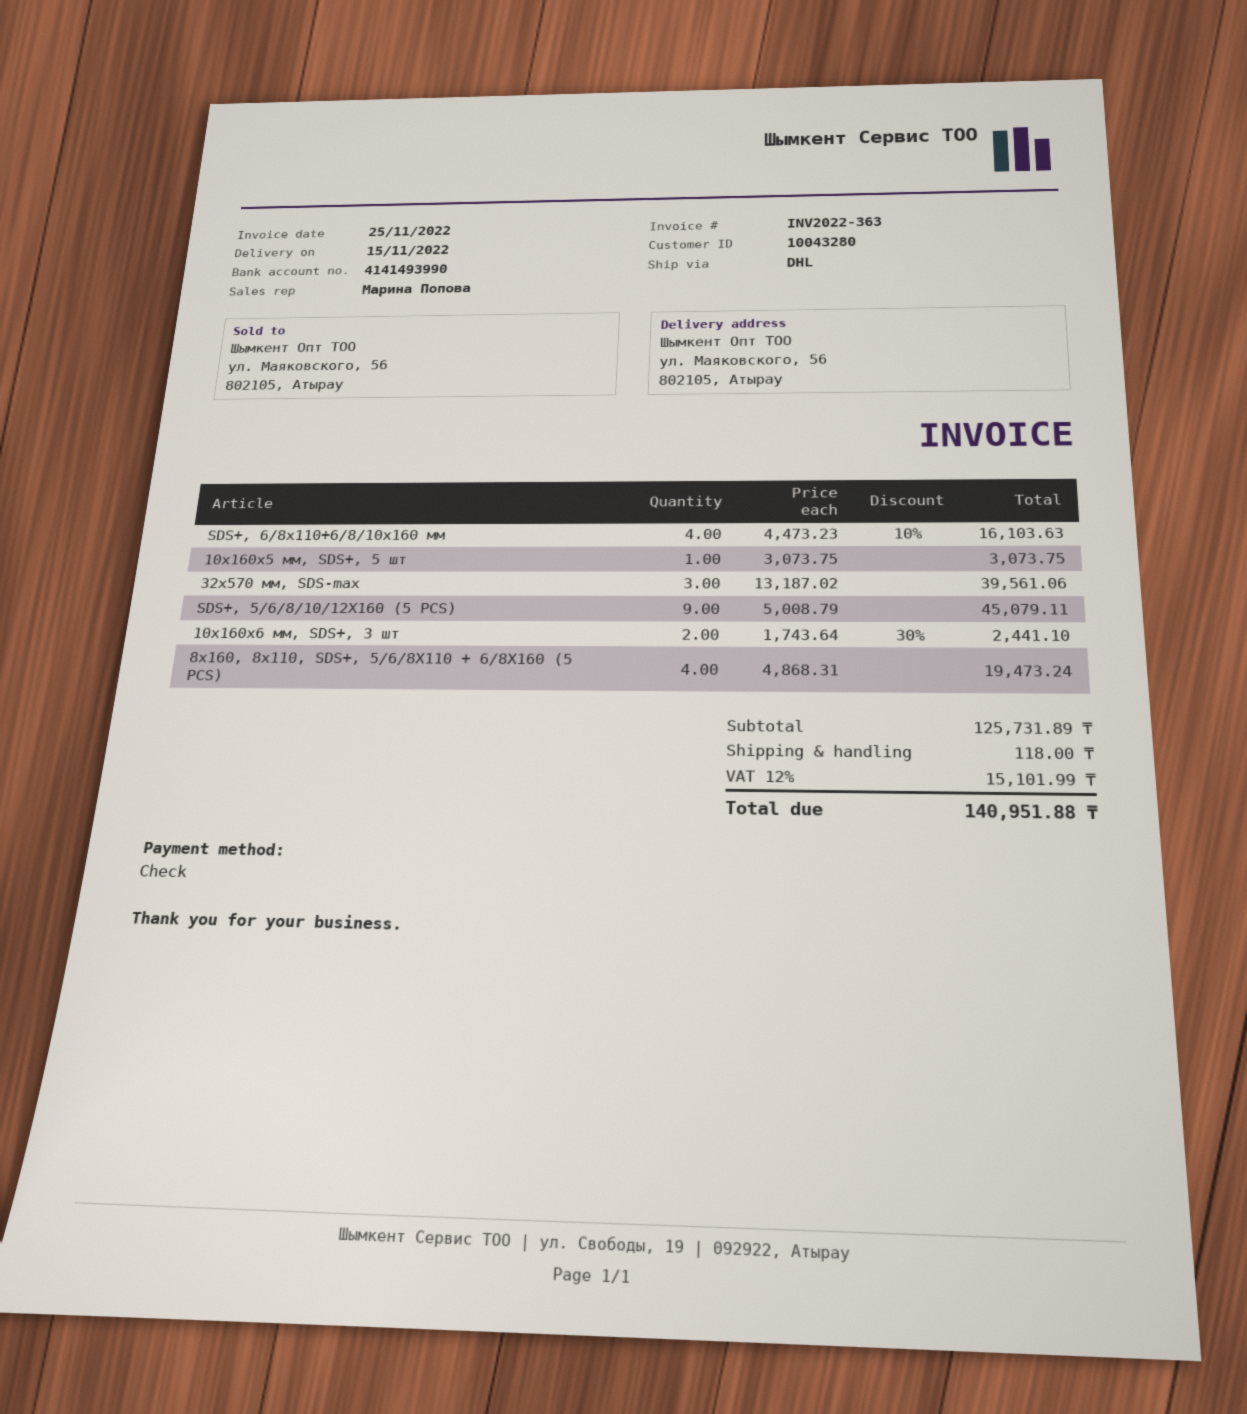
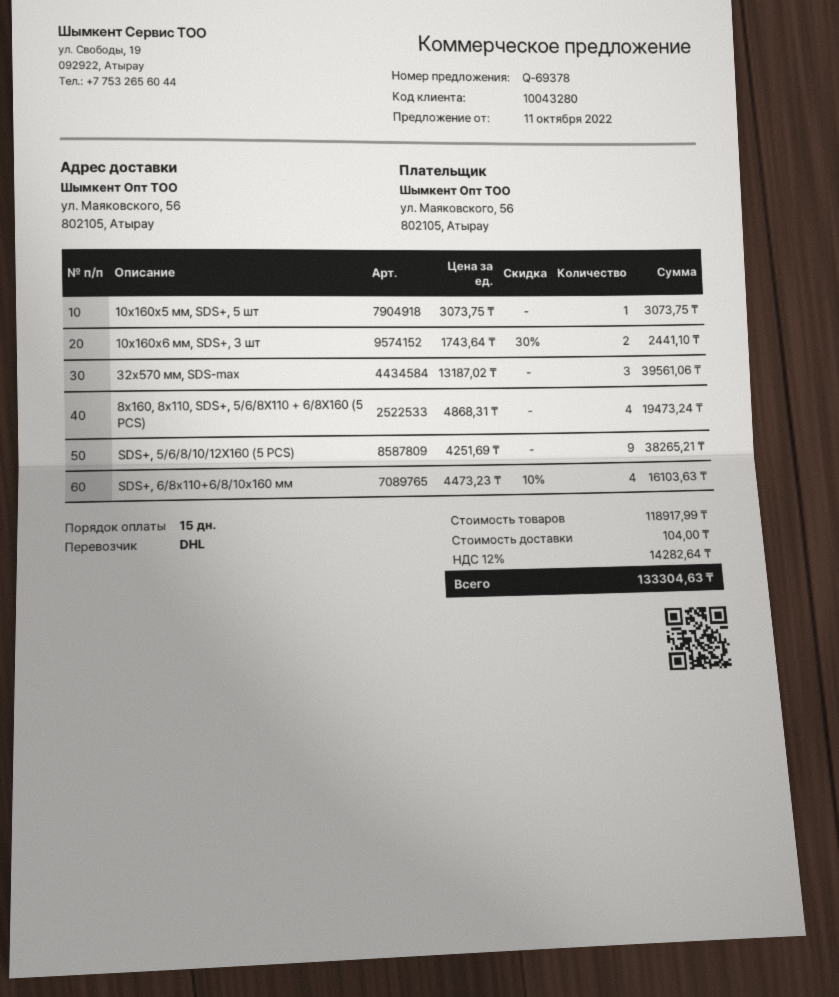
SDS+, 5/6/8/10/12X160 (5 PCS): 9 x 5008.79 = 45079.11 -> 9 x 4251.69 = 38265.21
subtotal: 125731.89 -> 118917.99
shipping: 118.00 -> 104.00
tax: 12% = 15101.99 -> 12% = 14282.64
total: 140951.88 -> 133304.63

